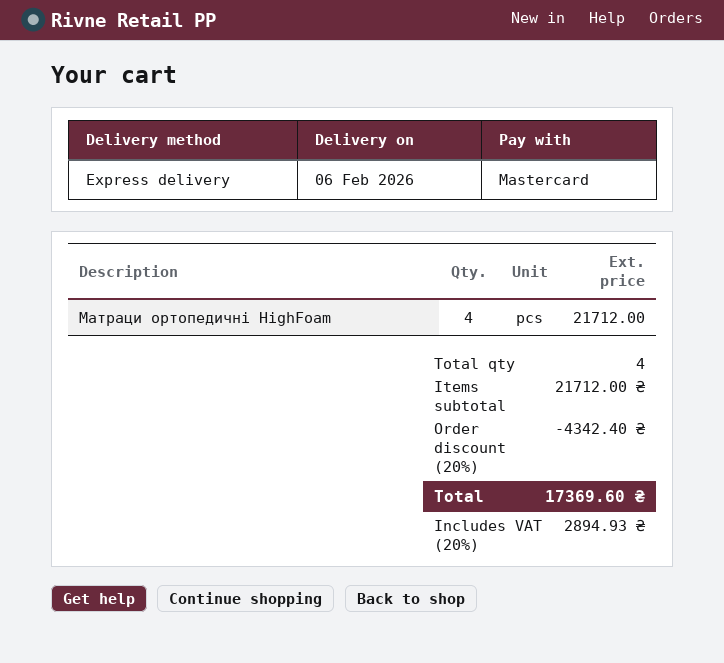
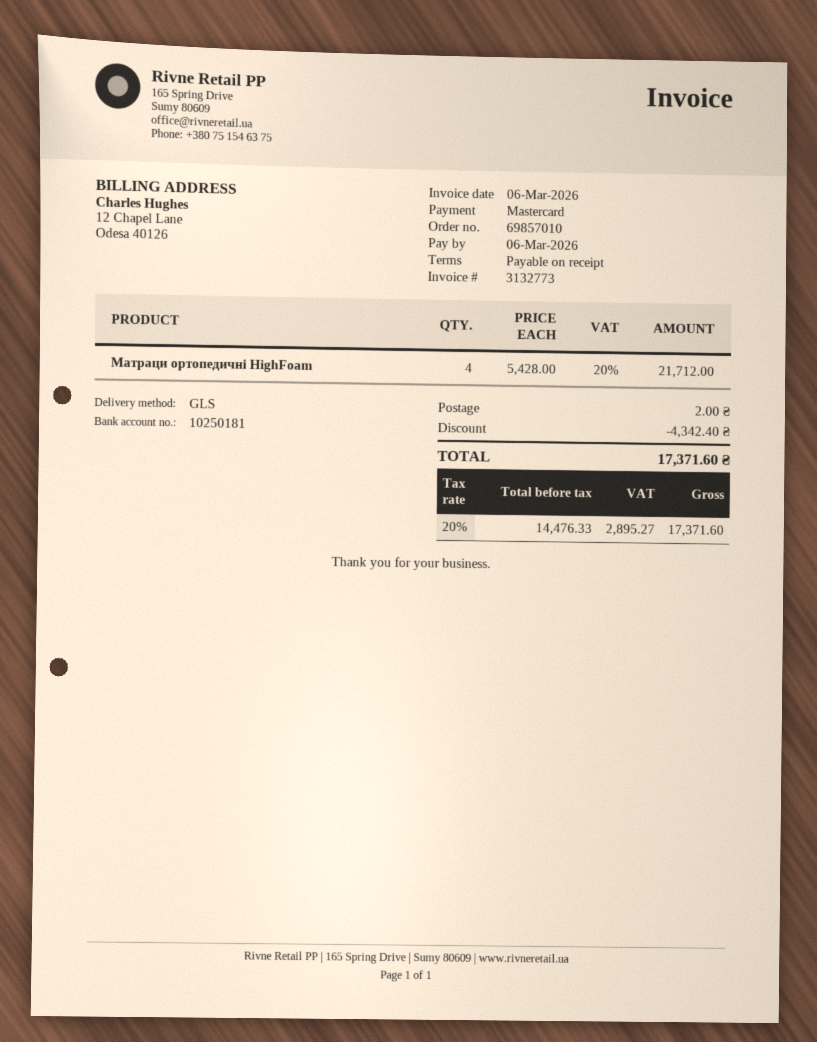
shipping method: express -> GLS
shipping: none -> 2.00
tax: 20% = 2894.93 -> 20% = 2895.27
total: 17369.60 -> 17371.60

